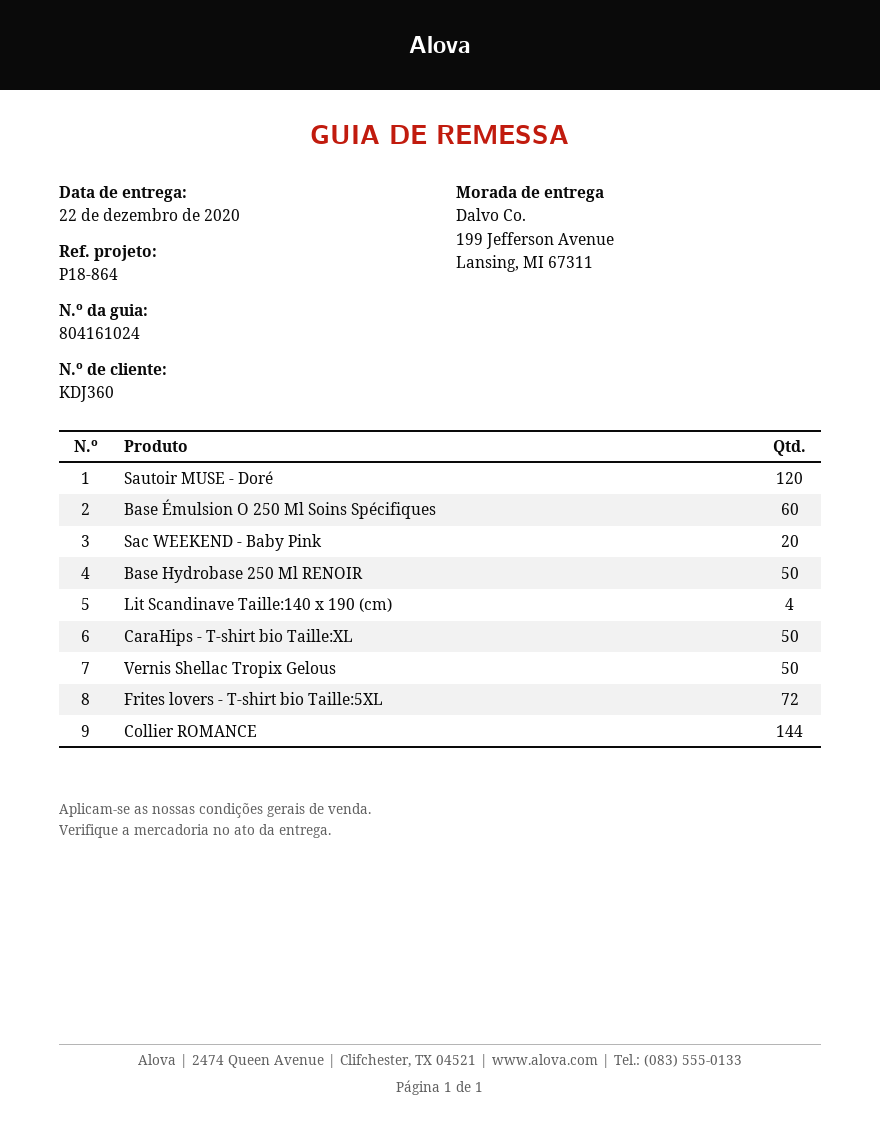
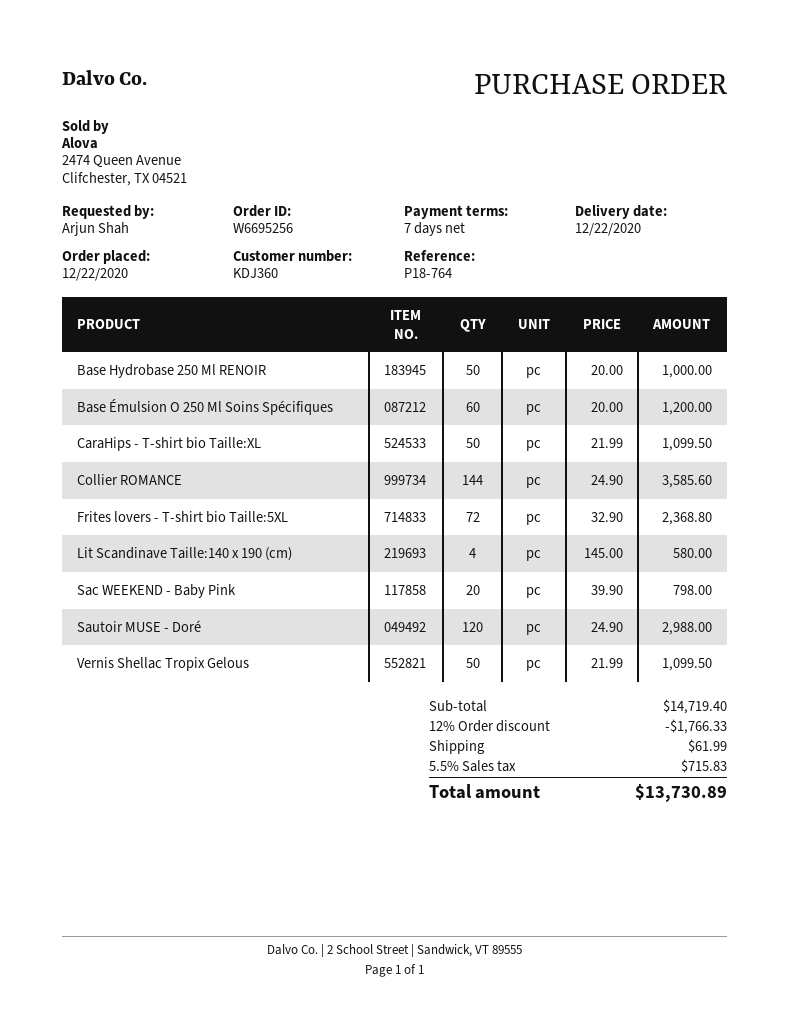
reference: P18-864 -> P18-764

